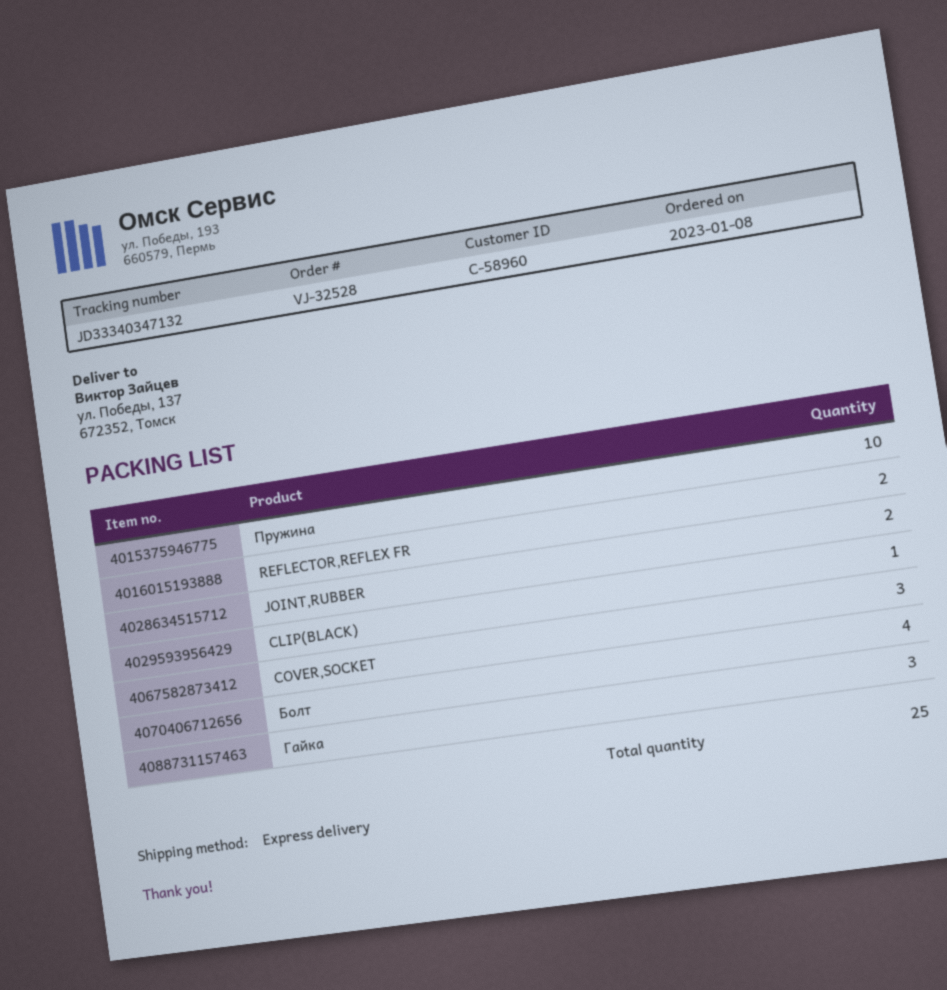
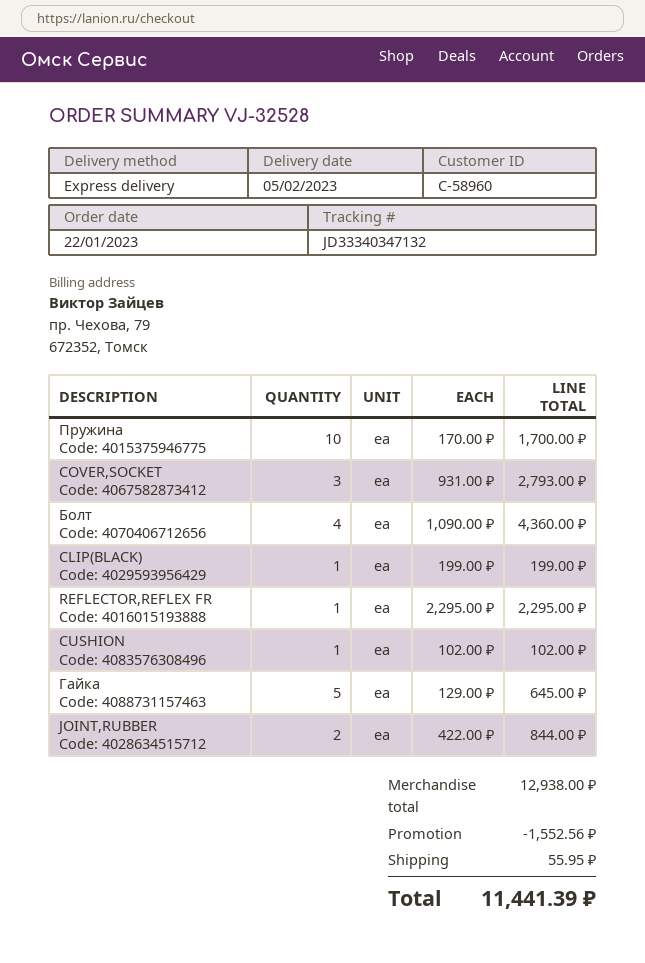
order date: 2023-01-08 -> 2023-01-22
REFLECTOR,REFLEX FR: 2 -> 1
Гайка: 3 -> 5
CUSHION: none -> 1

